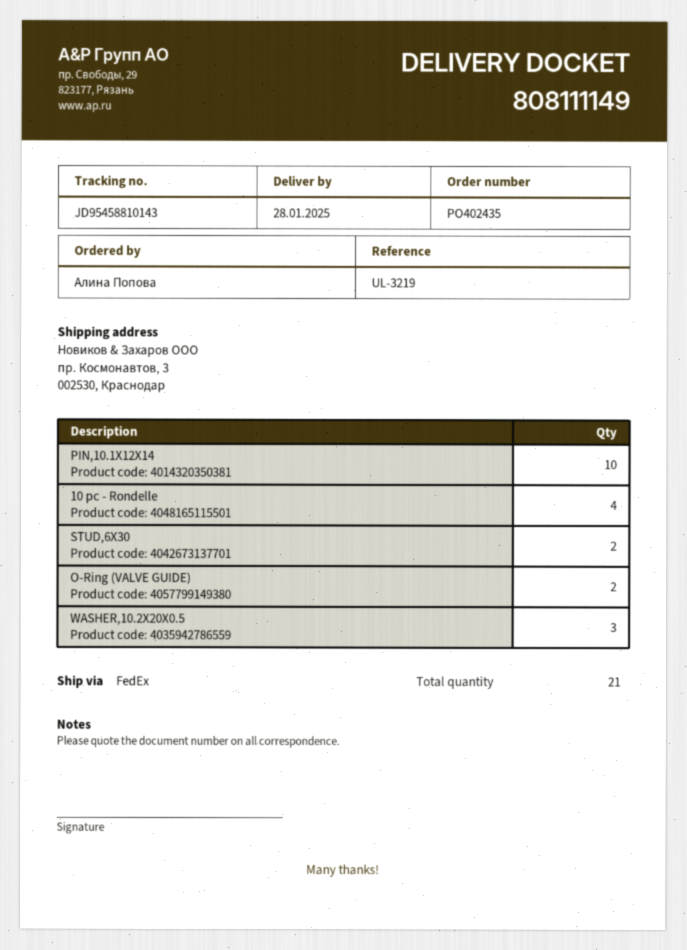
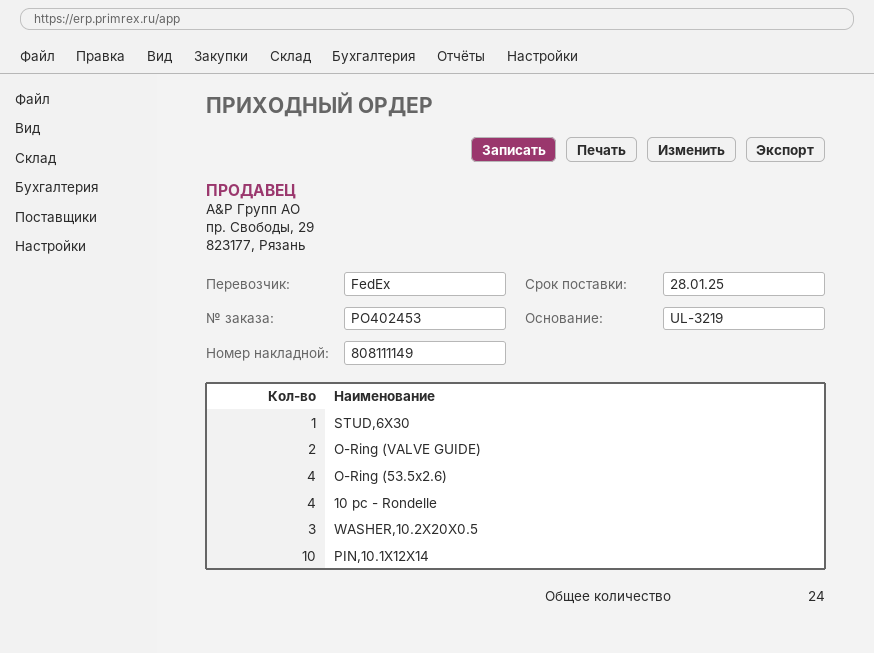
order number: PO402435 -> PO402453
STUD,6X30: 2 -> 1
O-Ring (53.5x2.6): none -> 4
total quantity: 21 -> 24

